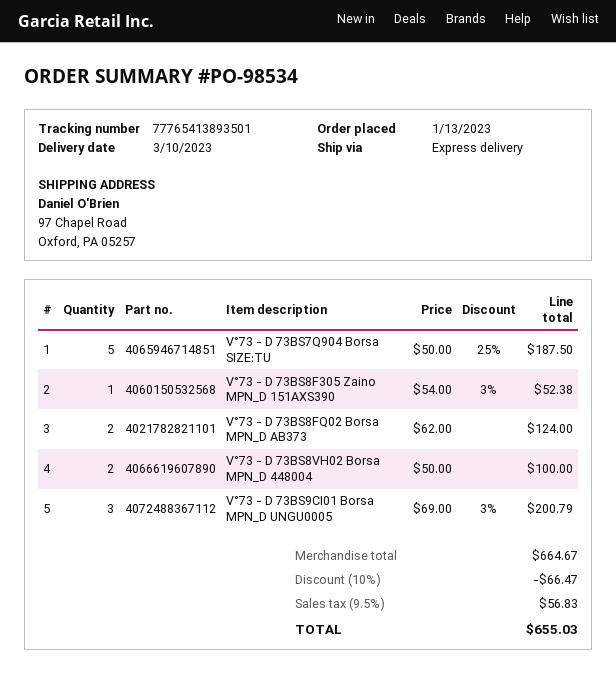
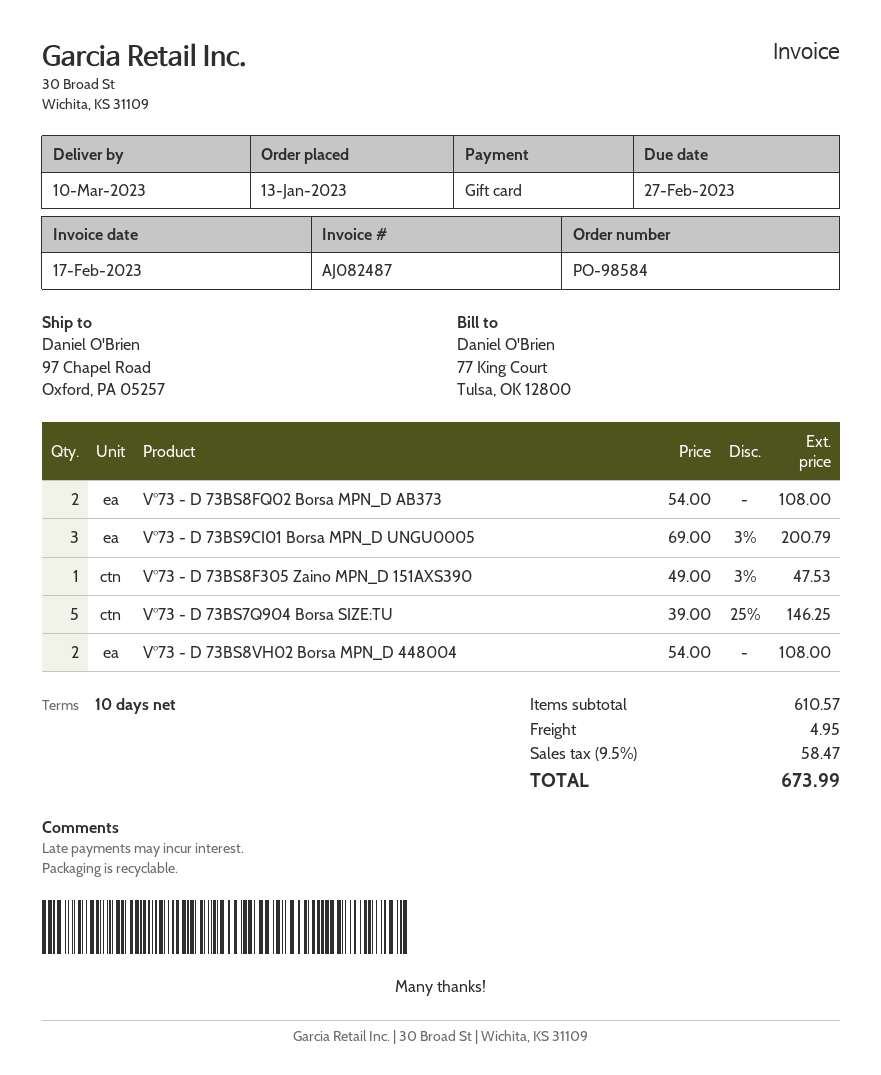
order number: PO-98534 -> PO-98584
V°73 - D 73BS7Q904 Borsa SIZE:TU: 5 x 50.00 - 25% = 187.50 -> 5 x 39.00 - 25% = 146.25
V°73 - D 73BS8F305 Zaino MPN_D 151AXS390: 1 x 54.00 - 3% = 52.38 -> 1 x 49.00 - 3% = 47.53
V°73 - D 73BS8FQ02 Borsa MPN_D AB373: 2 x 62.00 = 124.00 -> 2 x 54.00 = 108.00
V°73 - D 73BS8VH02 Borsa MPN_D 448004: 2 x 50.00 = 100.00 -> 2 x 54.00 = 108.00
subtotal: 664.67 -> 610.57
discount: 10% = 66.47 -> none
shipping: none -> 4.95
tax: 9.5% = 56.83 -> 9.5% = 58.47
total: 655.03 -> 673.99

